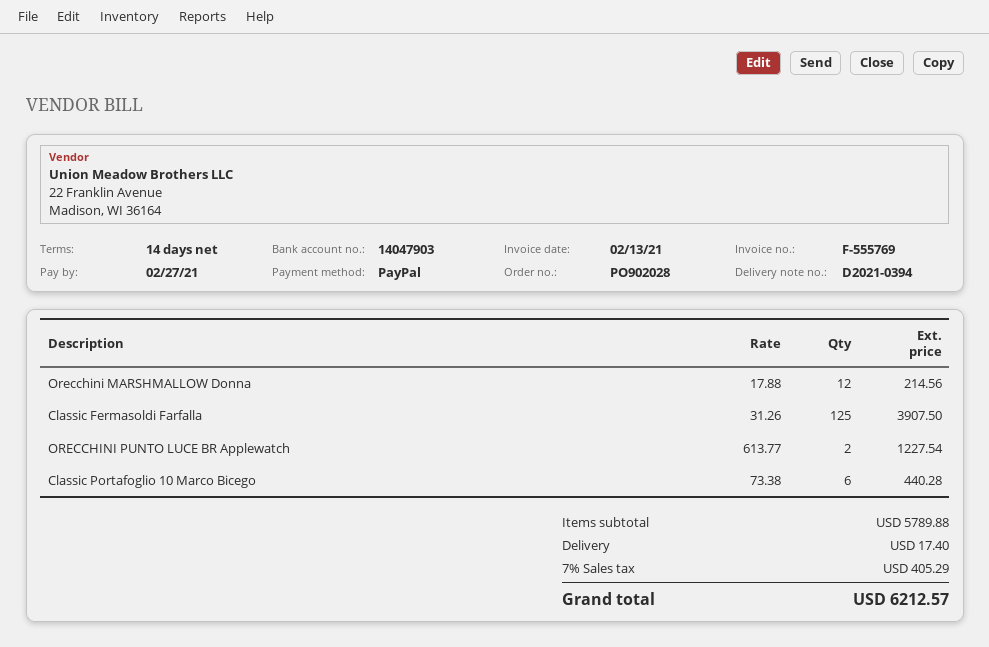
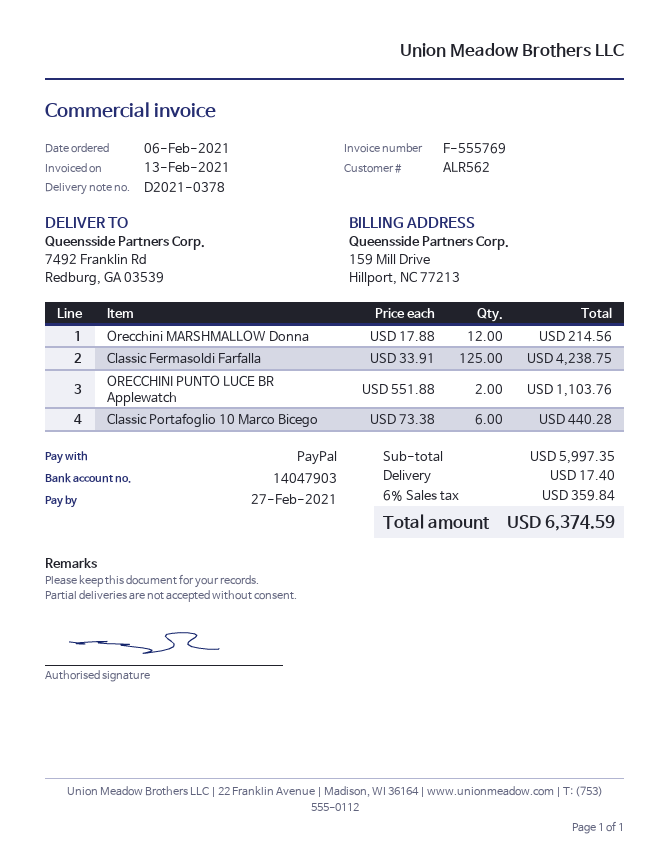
delivery note number: D2021-0394 -> D2021-0378
Classic Fermasoldi Farfalla: 125 x 31.26 = 3907.50 -> 125 x 33.91 = 4238.75
ORECCHINI PUNTO LUCE BR Applewatch: 2 x 613.77 = 1227.54 -> 2 x 551.88 = 1103.76
subtotal: 5789.88 -> 5997.35
tax: 7% = 405.29 -> 6% = 359.84
total: 6212.57 -> 6374.59

